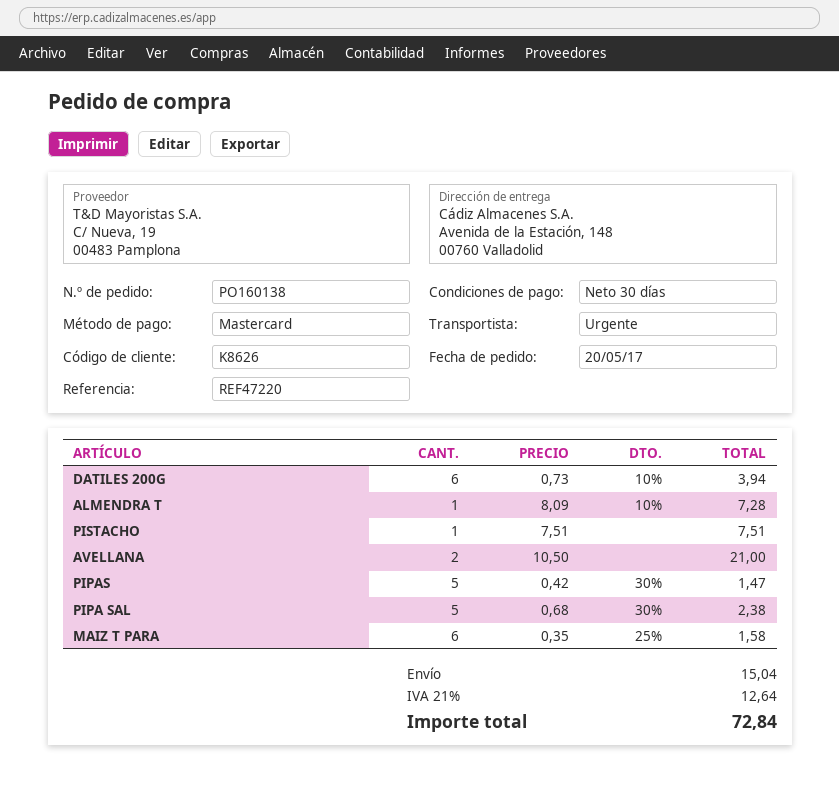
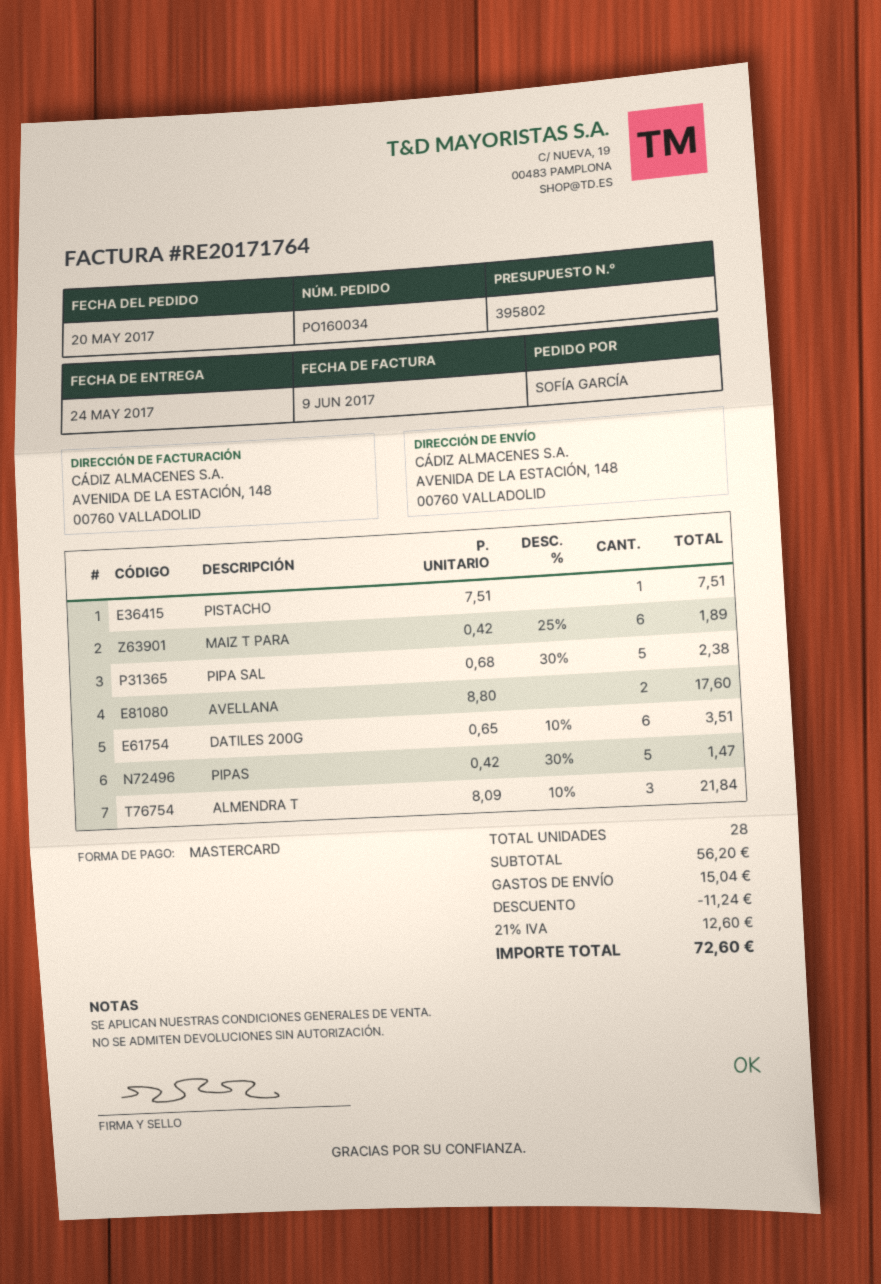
order number: PO160138 -> PO160034
DATILES 200G: 6 x 0.73 - 10% = 3.94 -> 6 x 0.65 - 10% = 3.51
ALMENDRA T: 1 x 8.09 - 10% = 7.28 -> 3 x 8.09 - 10% = 21.84
AVELLANA: 2 x 10.50 = 21.00 -> 2 x 8.80 = 17.60
MAIZ T PARA: 6 x 0.35 - 25% = 1.58 -> 6 x 0.42 - 25% = 1.89
discount: none -> 11.24
tax: 21% = 12.64 -> 21% = 12.60
total: 72.84 -> 72.60

